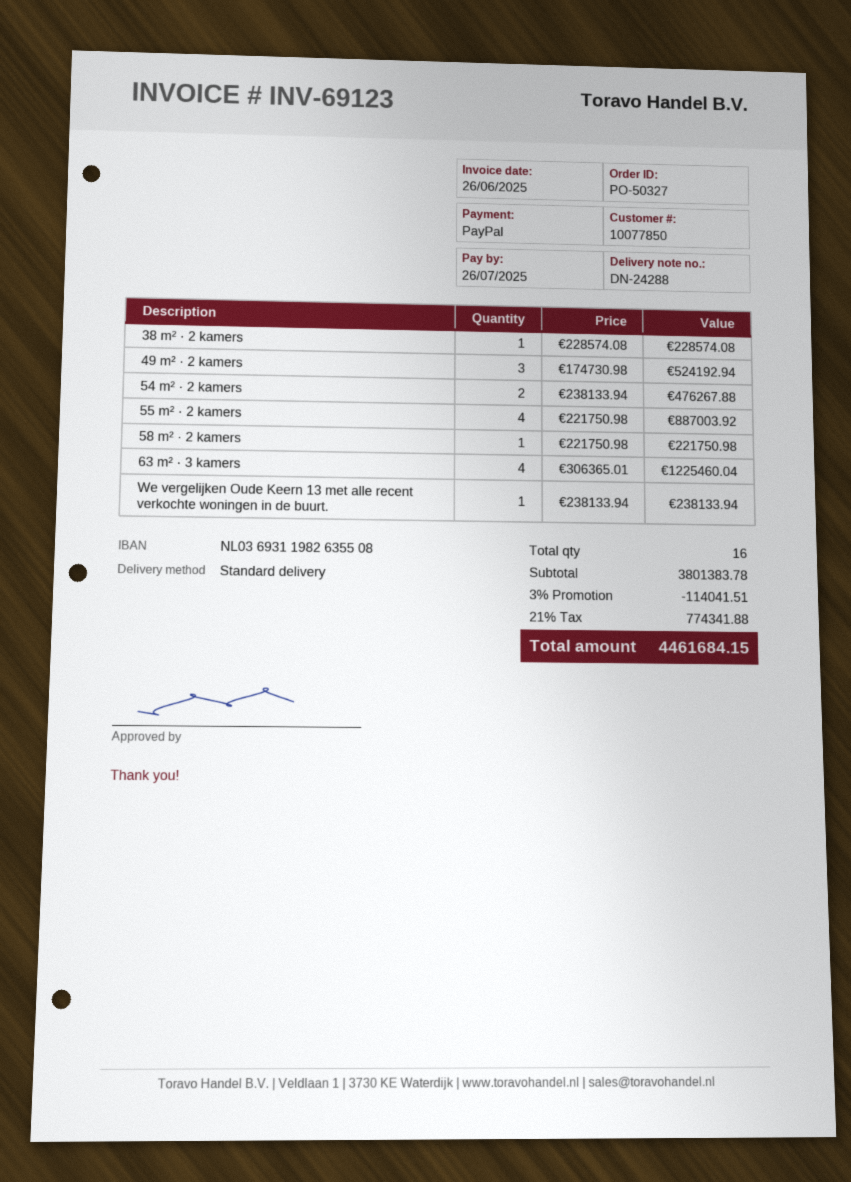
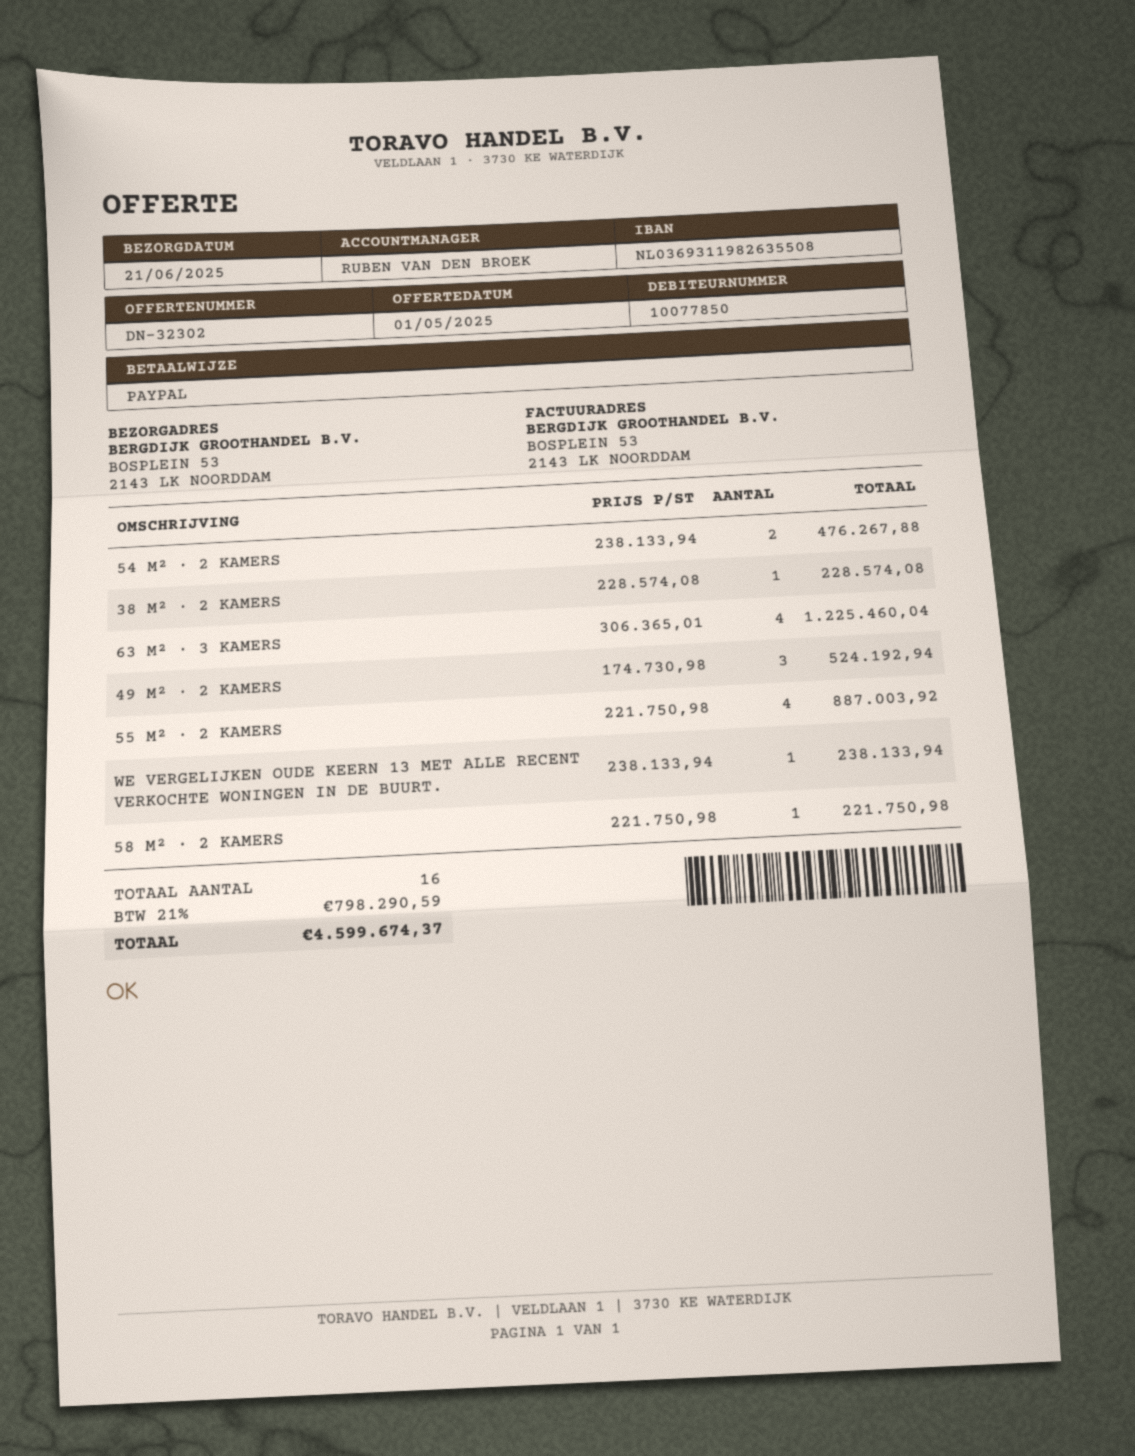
discount: 3% = 114041.51 -> none
tax: 21% = 774341.88 -> 21% = 798290.59
total: 4461684.15 -> 4599674.37

